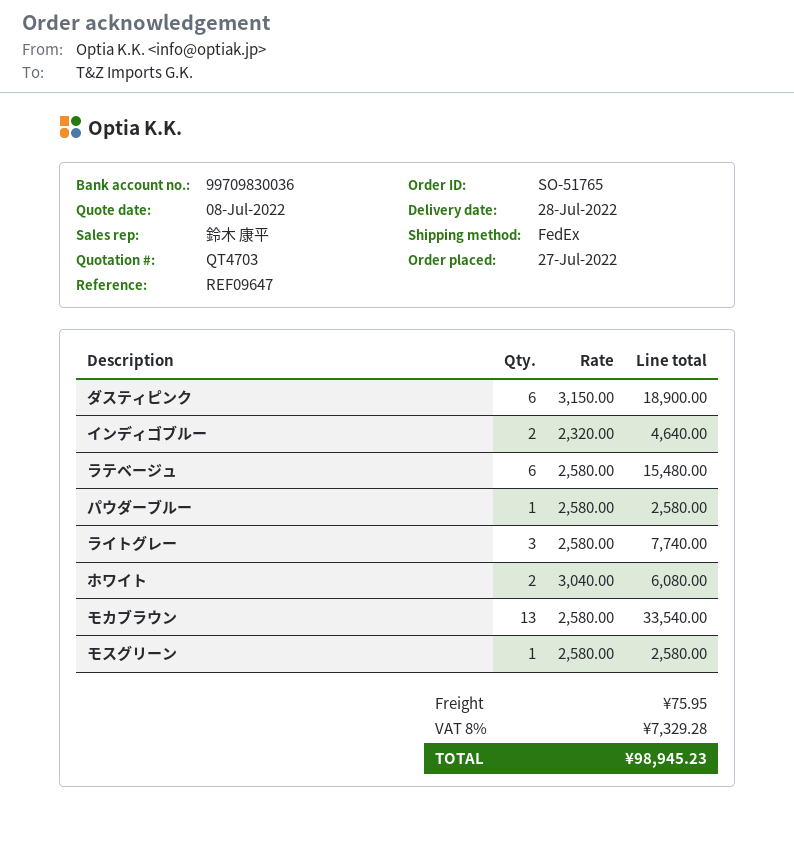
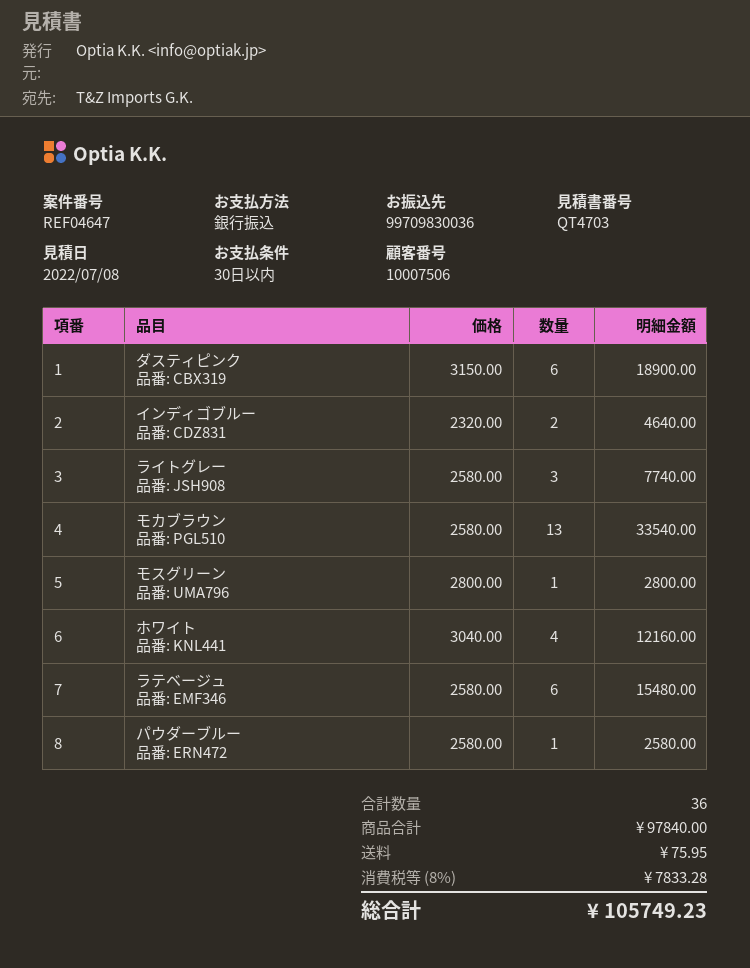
reference: REF09647 -> REF04647
ホワイト: 2 x 3040.00 = 6080.00 -> 4 x 3040.00 = 12160.00
モスグリーン: 1 x 2580.00 = 2580.00 -> 1 x 2800.00 = 2800.00
tax: 8% = 7329.28 -> 8% = 7833.28
total: 98945.23 -> 105749.23

